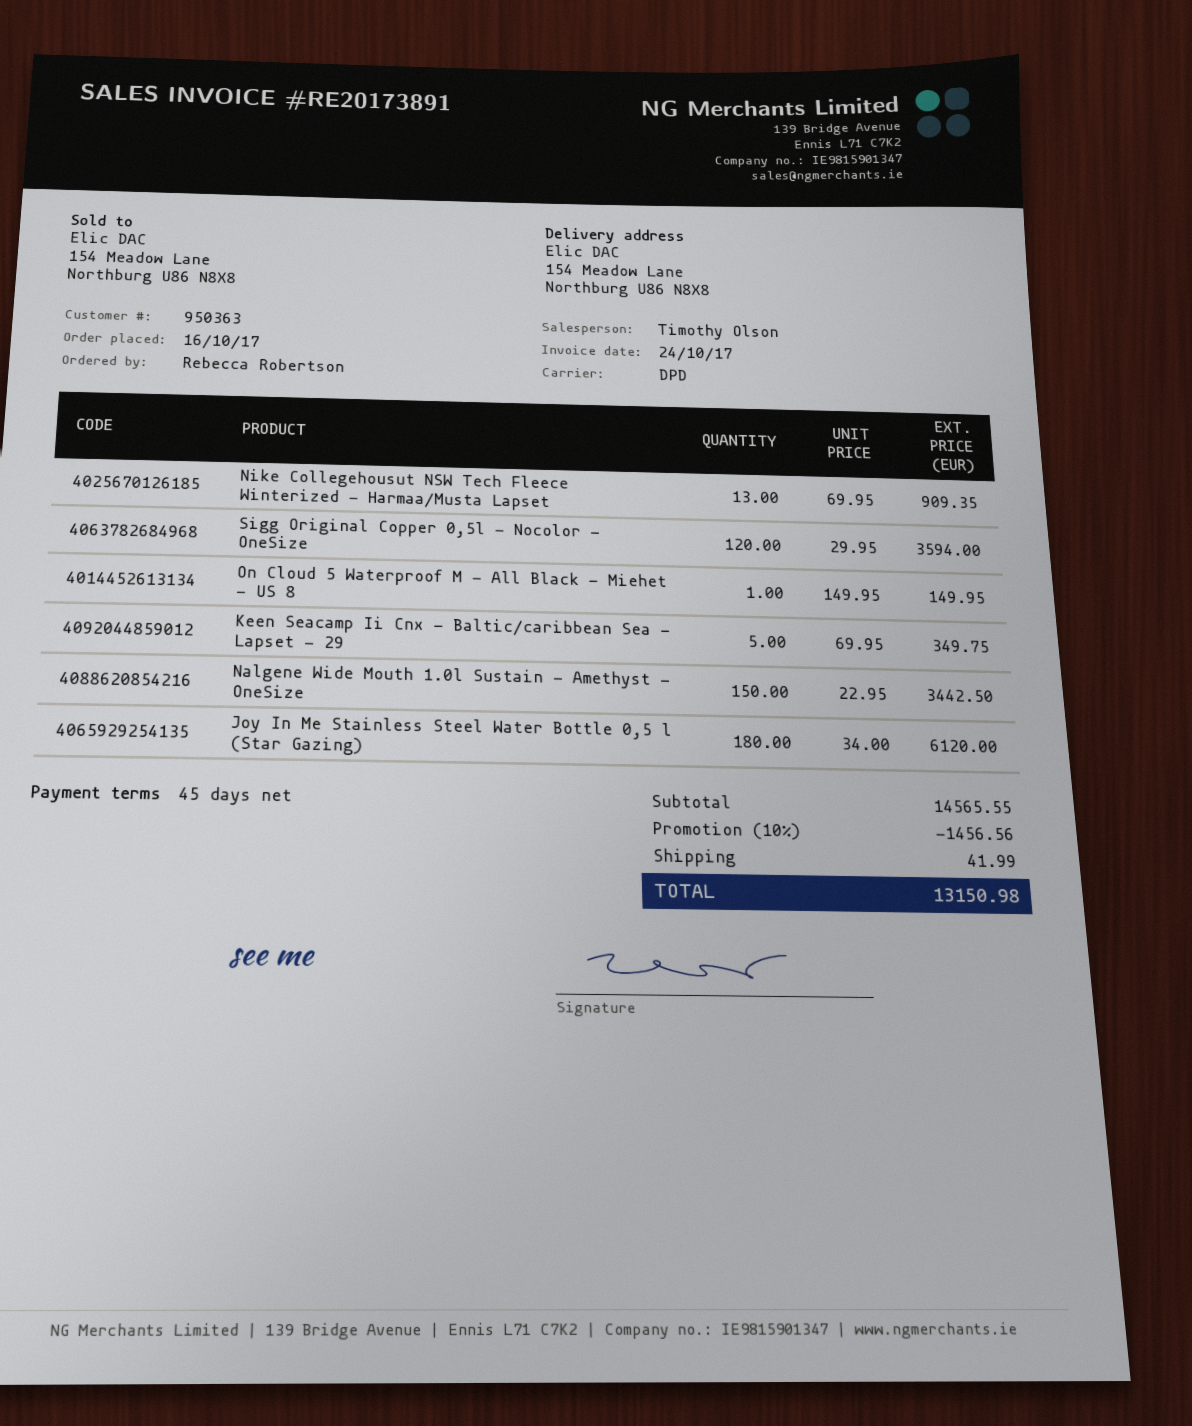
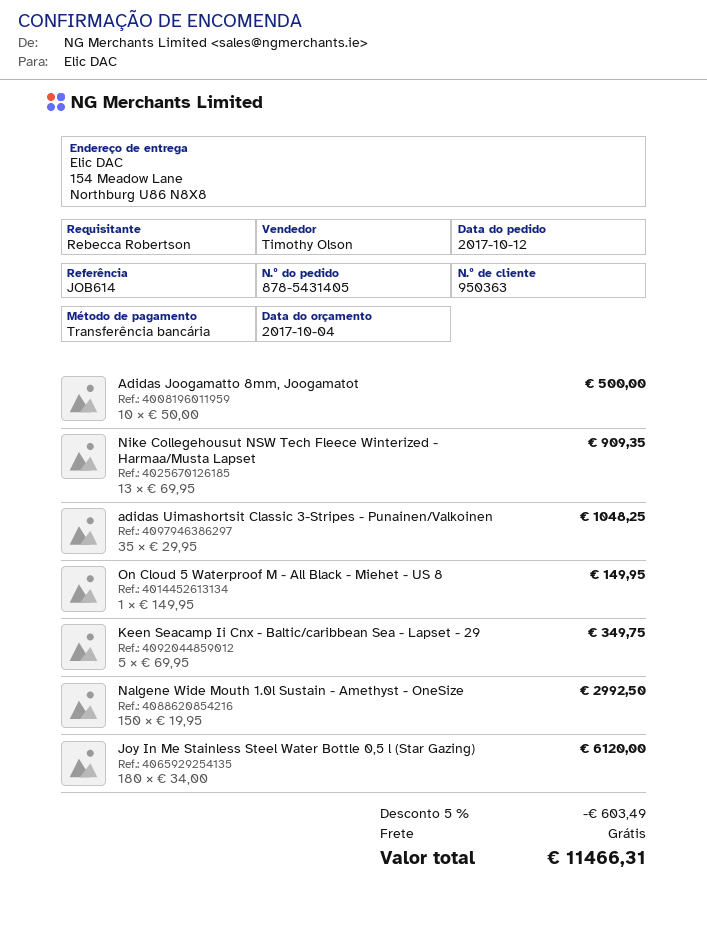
order date: 2017-10-16 -> 2017-10-12
Sigg Original Copper 0,5l - Nocolor - OneSize: 120 x 29.95 = 3594.00 -> none
Nalgene Wide Mouth 1.0l Sustain - Amethyst - OneSize: 150 x 22.95 = 3442.50 -> 150 x 19.95 = 2992.50
Adidas Joogamatto 8mm, Joogamatot: none -> 10 x 50.00 = 500.00
adidas Uimashortsit Classic 3-Stripes - Punainen/Valkoinen: none -> 35 x 29.95 = 1048.25
discount: 10% = 1456.56 -> 5% = 603.49
shipping: 41.99 -> 0.00
total: 13150.98 -> 11466.31

